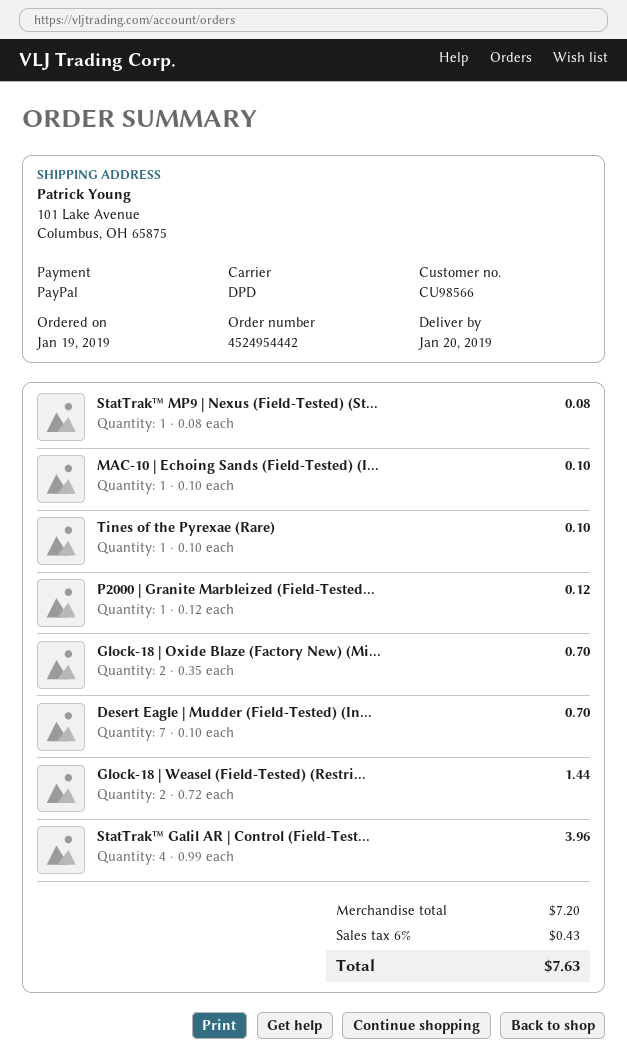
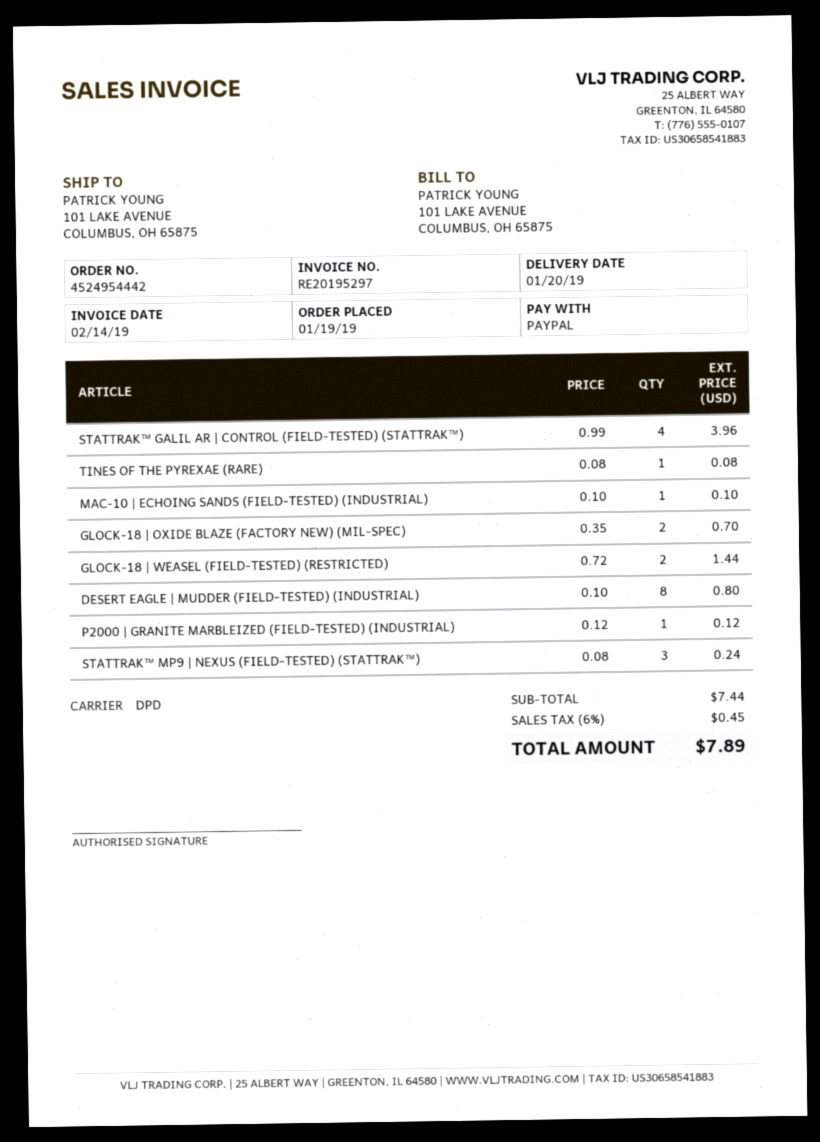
StatTrak™ MP9 | Nexus (Field-Tested) (St...: 1 x 0.08 = 0.08 -> 3 x 0.08 = 0.24
Tines of the Pyrexae (Rare): 1 x 0.10 = 0.10 -> 1 x 0.08 = 0.08
Desert Eagle | Mudder (Field-Tested) (In...: 7 x 0.10 = 0.70 -> 8 x 0.10 = 0.80
subtotal: 7.20 -> 7.44
tax: 6% = 0.43 -> 6% = 0.45
total: 7.63 -> 7.89

